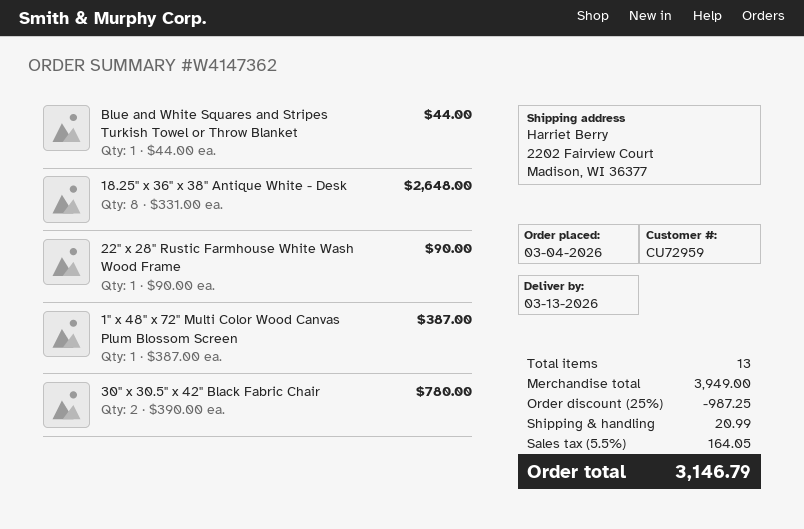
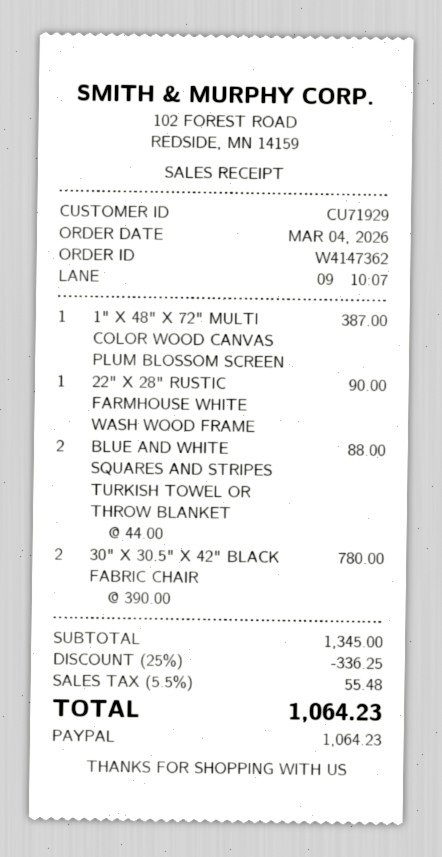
customer number: CU72959 -> CU71929
Blue and White Squares and Stripes Turkish Towel or Throw Blanket: 1 x 44.00 = 44.00 -> 2 x 44.00 = 88.00
18.25" x 36" x 38" Antique White - Desk: 8 x 331.00 = 2648.00 -> none
subtotal: 3949.00 -> 1345.00
discount: 25% = 987.25 -> 25% = 336.25
shipping: 20.99 -> none
tax: 5.5% = 164.05 -> 5.5% = 55.48
total: 3146.79 -> 1064.23

